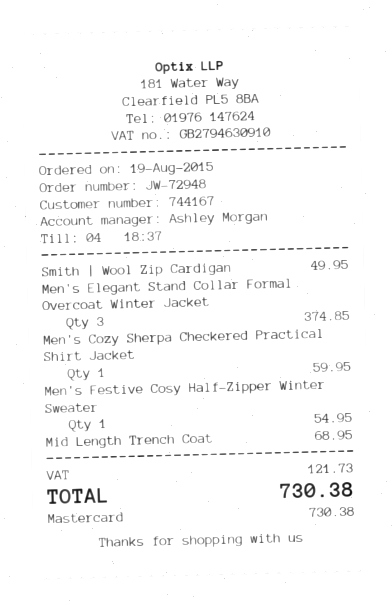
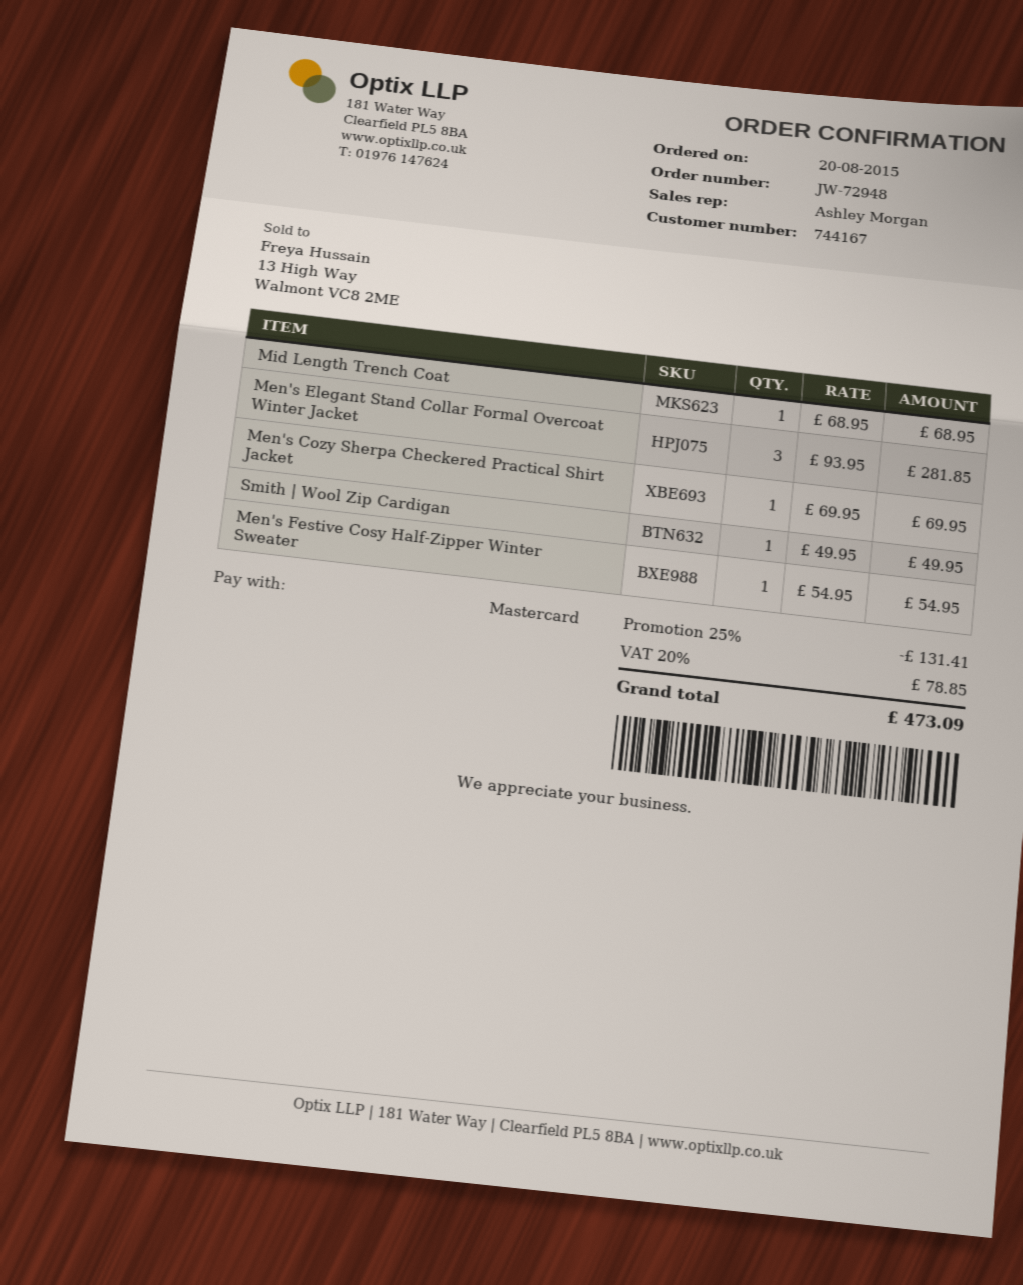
order date: 2015-08-19 -> 2015-08-20
Men's Elegant Stand Collar Formal Overcoat Winter Jacket: 3 for 374.85 -> 3 for 281.85
Men's Cozy Sherpa Checkered Practical Shirt Jacket: 1 for 59.95 -> 1 for 69.95
discount: none -> 25% = 131.41
tax: 121.73 -> 78.85
total: 730.38 -> 473.09

